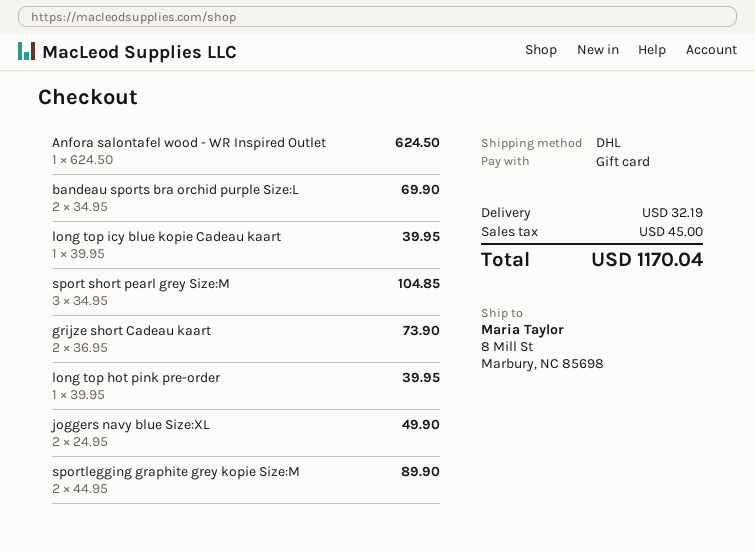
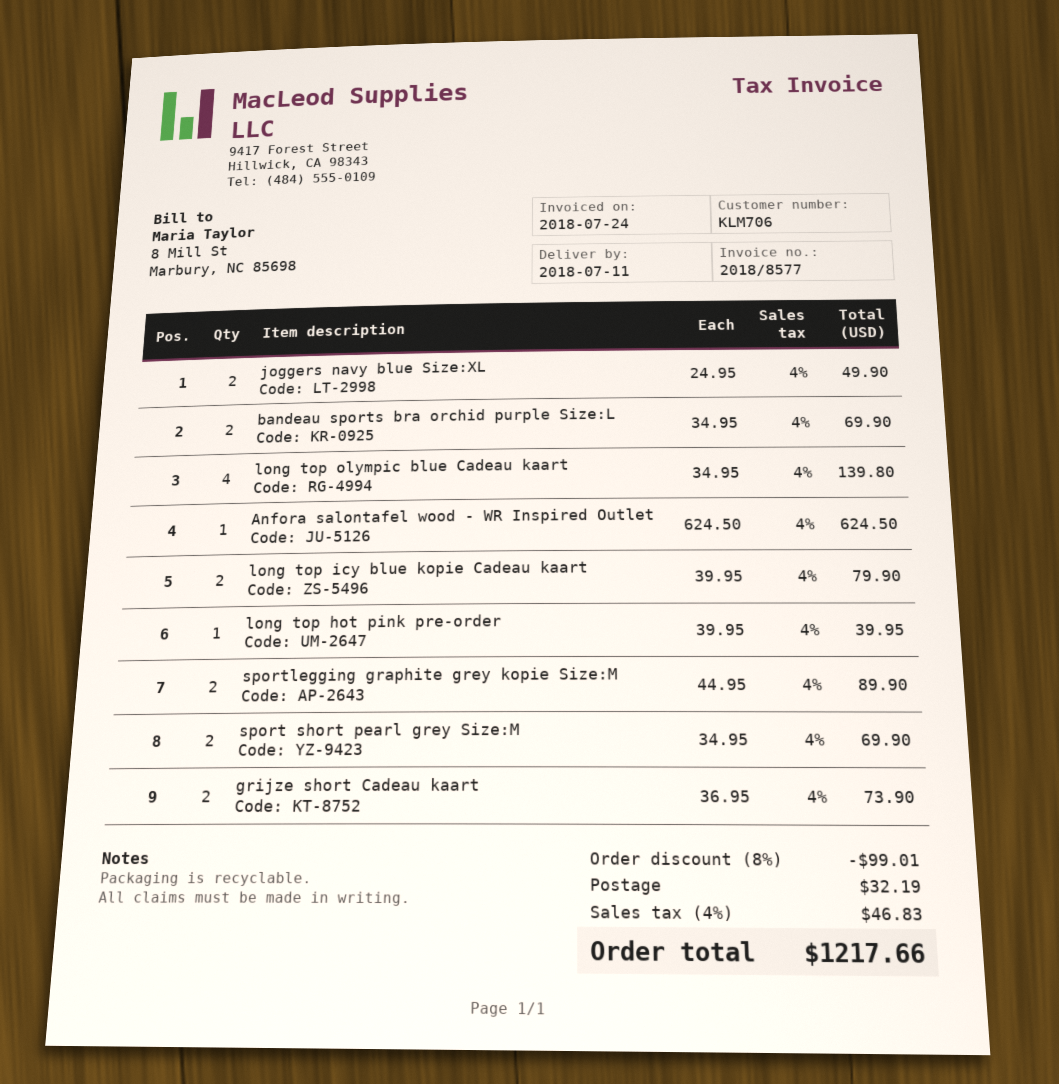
long top icy blue kopie Cadeau kaart: 1 x 39.95 = 39.95 -> 2 x 39.95 = 79.90
sport short pearl grey Size:M: 3 x 34.95 = 104.85 -> 2 x 34.95 = 69.90
long top olympic blue Cadeau kaart: none -> 4 x 34.95 = 139.80
discount: none -> 8% = 99.01
tax: 45.00 -> 46.83
total: 1170.04 -> 1217.66

